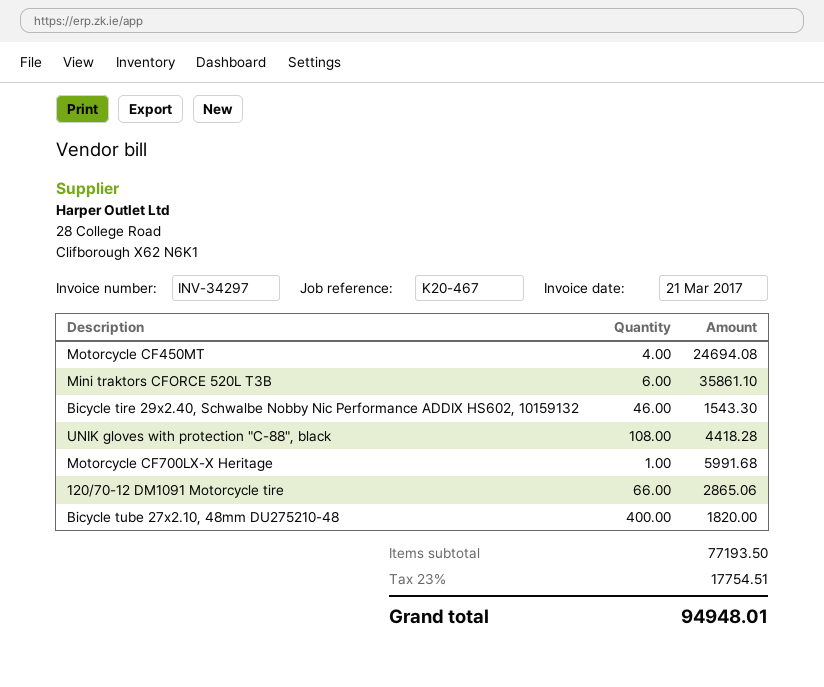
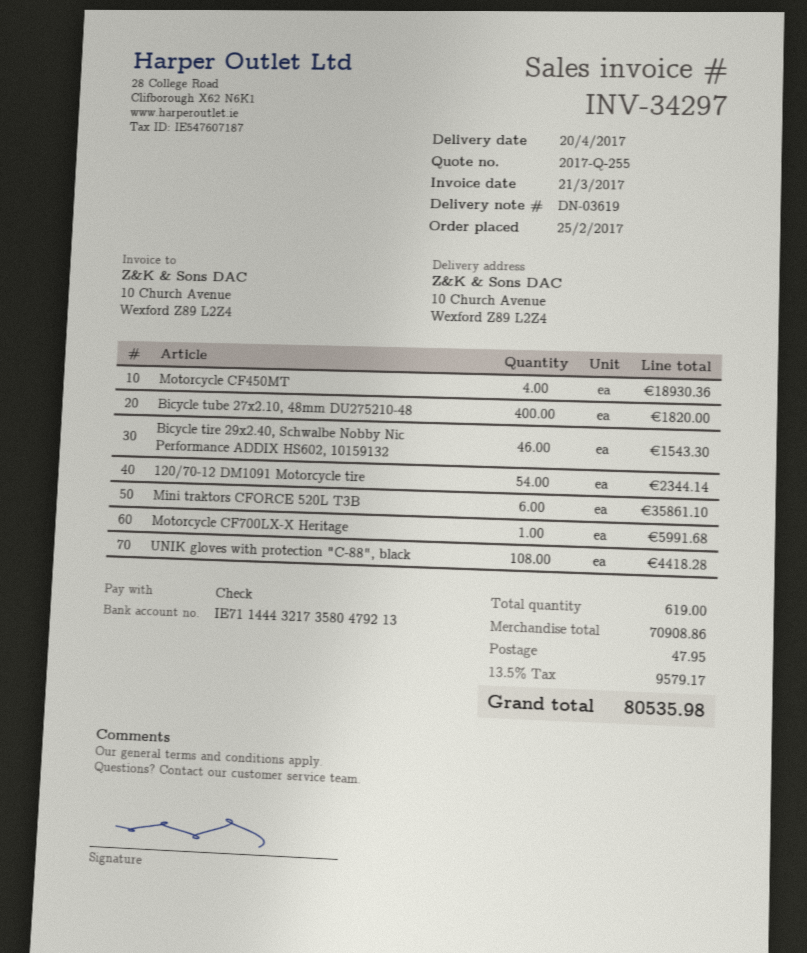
Motorcycle CF450MT: 4 for 24694.08 -> 4 for 18930.36
120/70-12 DM1091 Motorcycle tire: 66 for 2865.06 -> 54 for 2344.14
subtotal: 77193.50 -> 70908.86
shipping: none -> 47.95
tax: 23% = 17754.51 -> 13.5% = 9579.17
total: 94948.01 -> 80535.98

